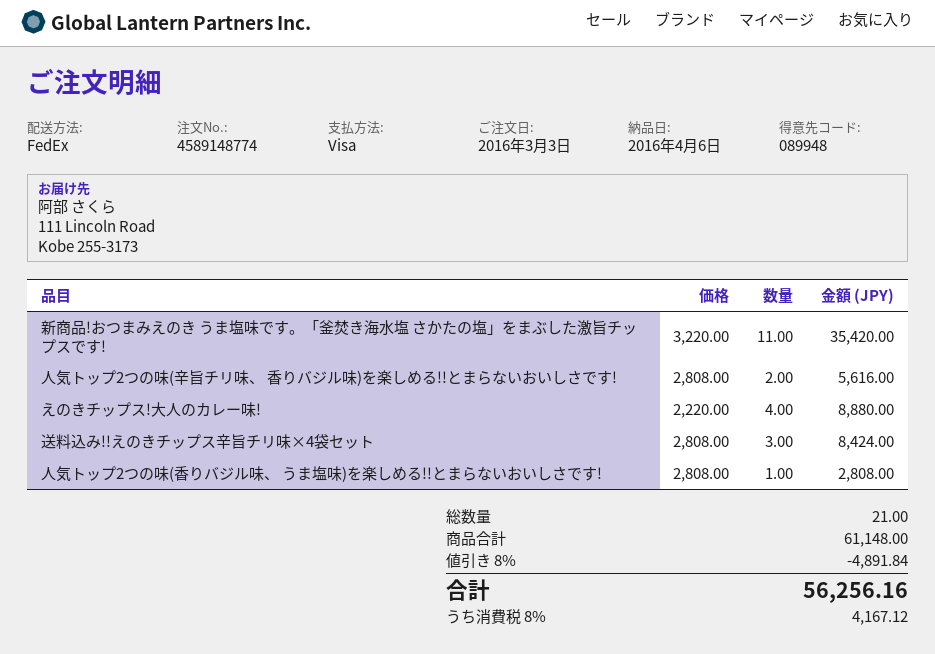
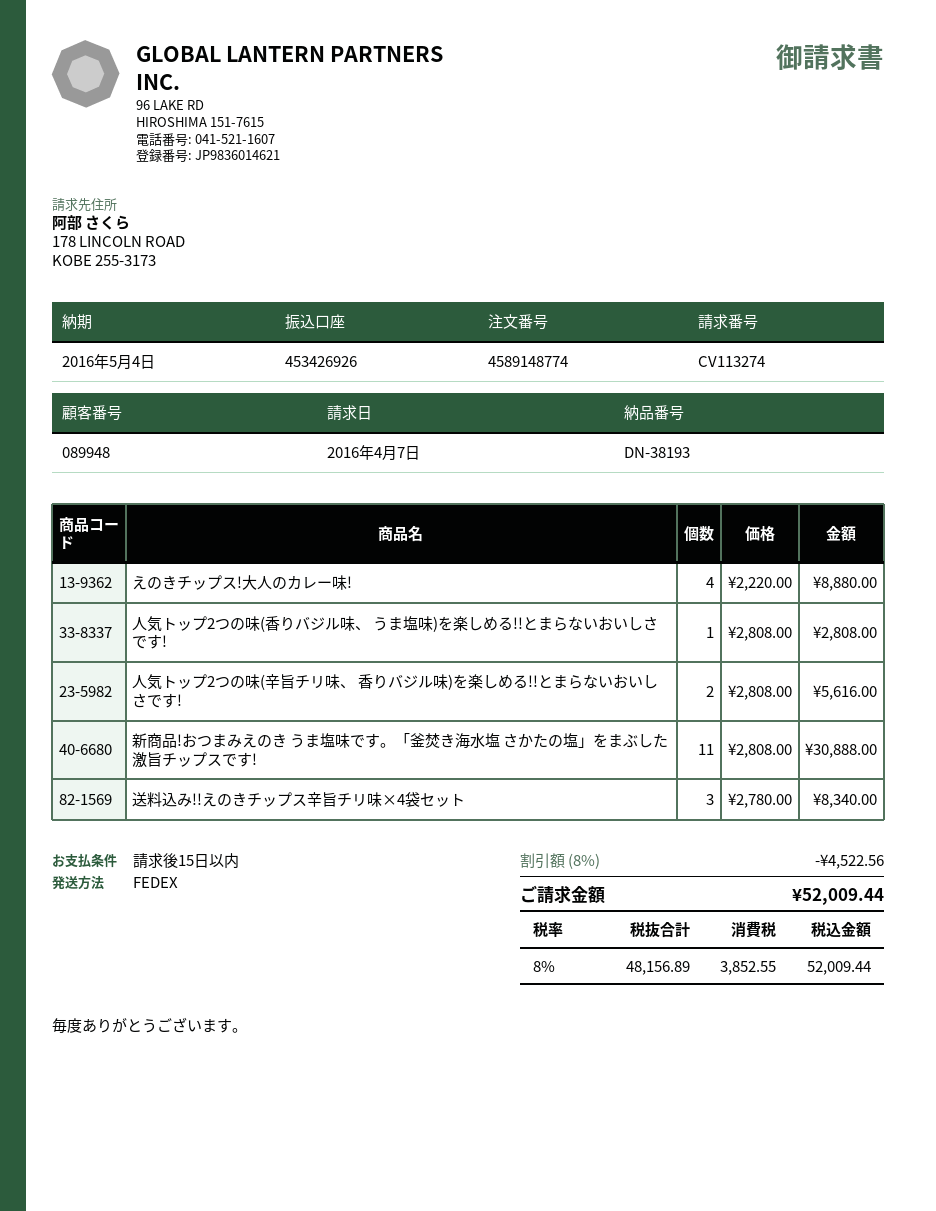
delivery date: 2016-04-06 -> 2016-05-04
新商品!おつまみえのき うま塩味です。「釜焚き海水塩 さかたの塩」をまぶした激旨チップスです!: 11 x 3220.00 = 35420.00 -> 11 x 2808.00 = 30888.00
送料込み!!えのきチップス辛旨チリ味×4袋セット: 3 x 2808.00 = 8424.00 -> 3 x 2780.00 = 8340.00
discount: 8% = 4891.84 -> 8% = 4522.56
tax: 8% = 4167.12 -> 8% = 3852.55
total: 56256.16 -> 52009.44

